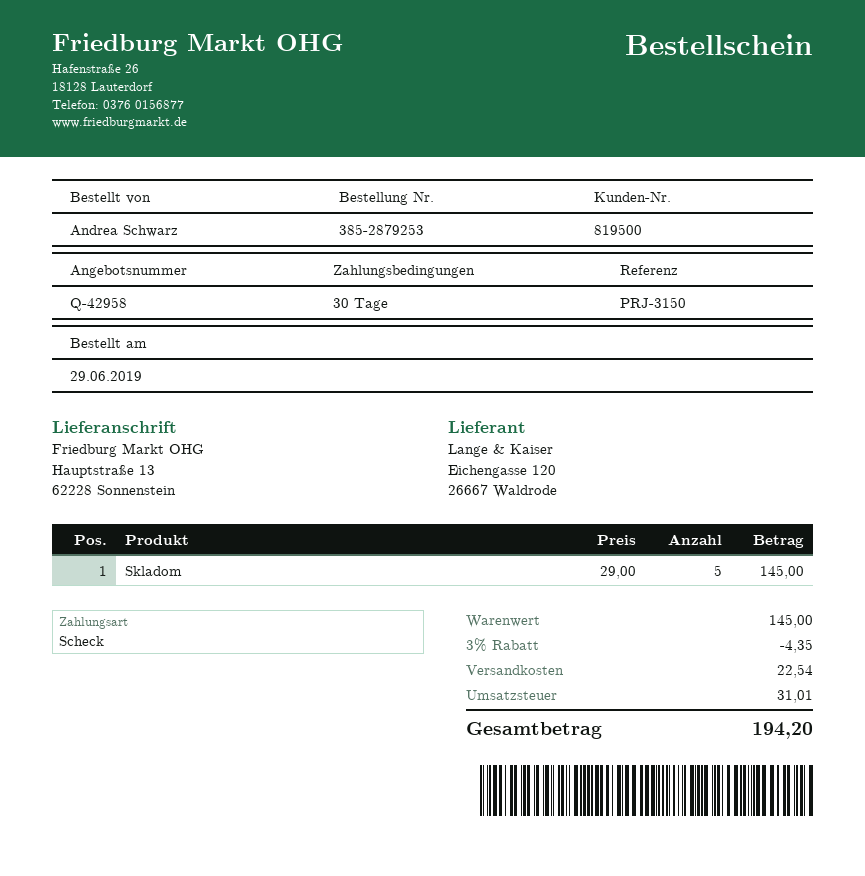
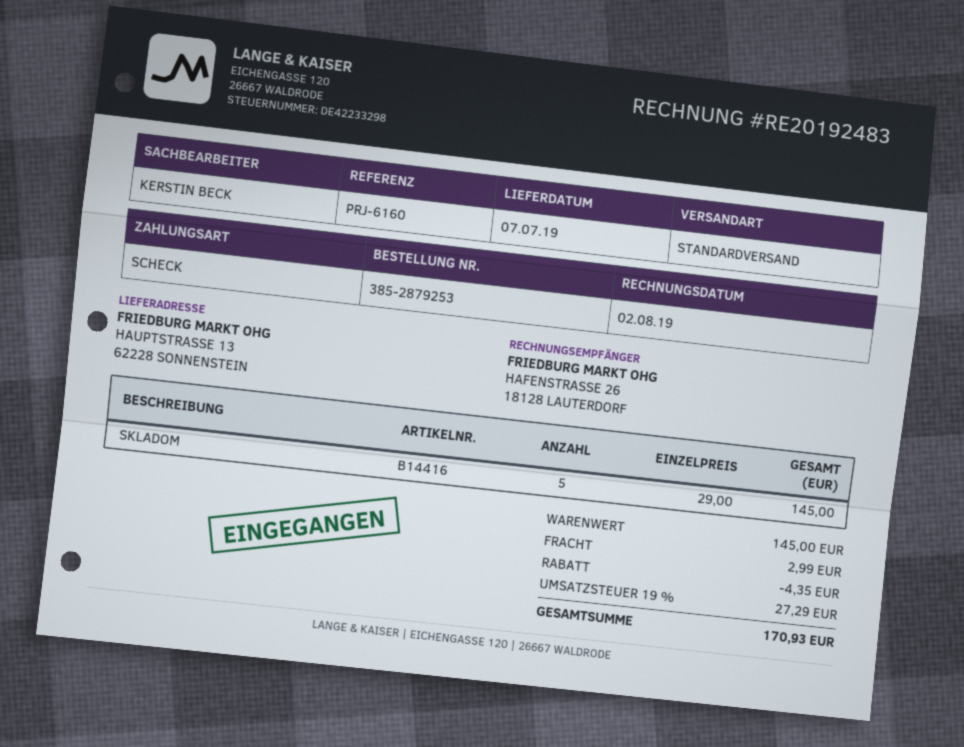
reference: PRJ-3150 -> PRJ-6160
shipping: 22.54 -> 2.99
tax: 31.01 -> 27.29
total: 194.20 -> 170.93

